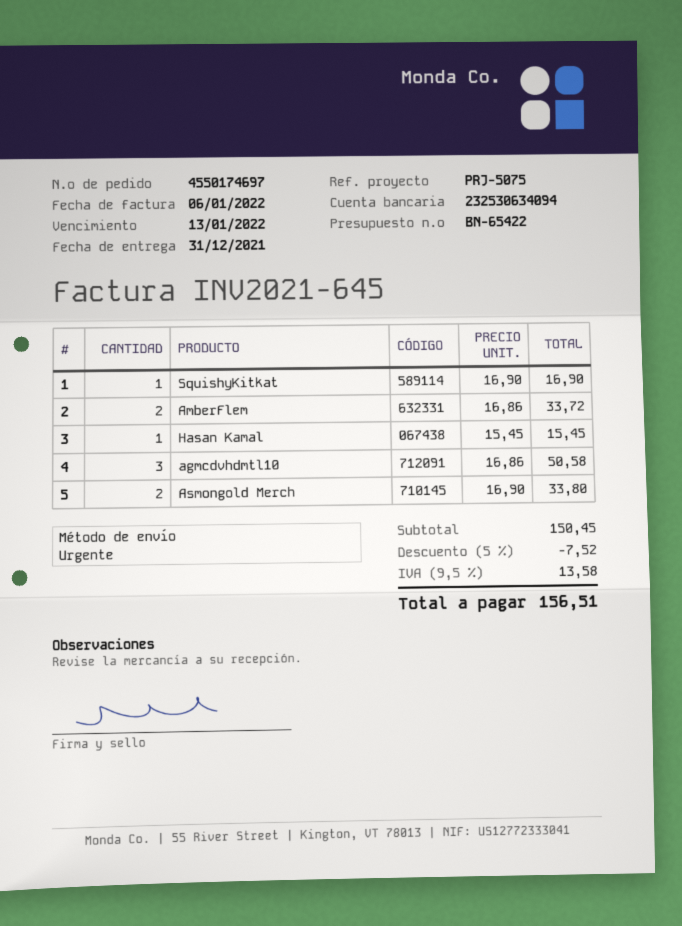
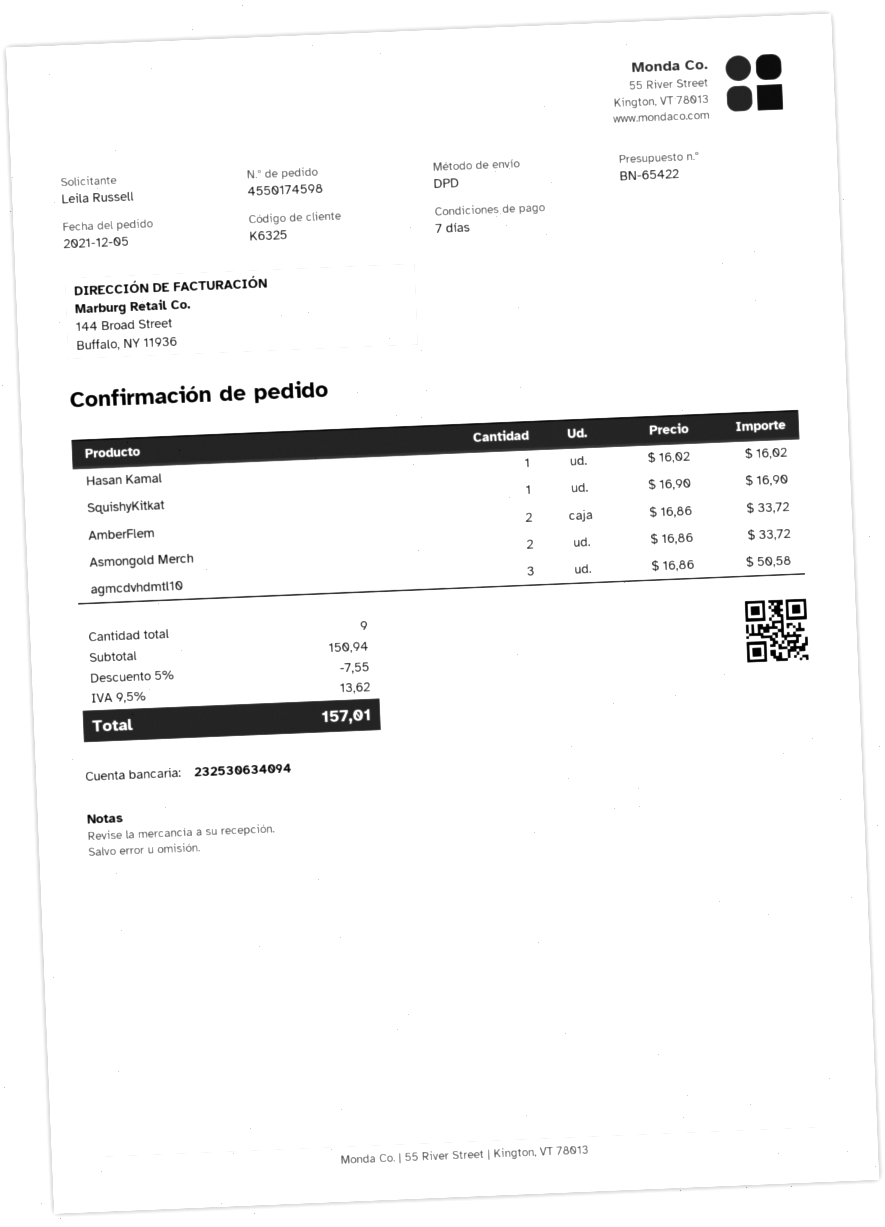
order number: 4550174697 -> 4550174598
shipping method: express -> DPD
Hasan Kamal: 1 x 15.45 = 15.45 -> 1 x 16.02 = 16.02
Asmongold Merch: 2 x 16.90 = 33.80 -> 2 x 16.86 = 33.72
subtotal: 150.45 -> 150.94
discount: 5% = 7.52 -> 5% = 7.55
tax: 9.5% = 13.58 -> 9.5% = 13.62
total: 156.51 -> 157.01

